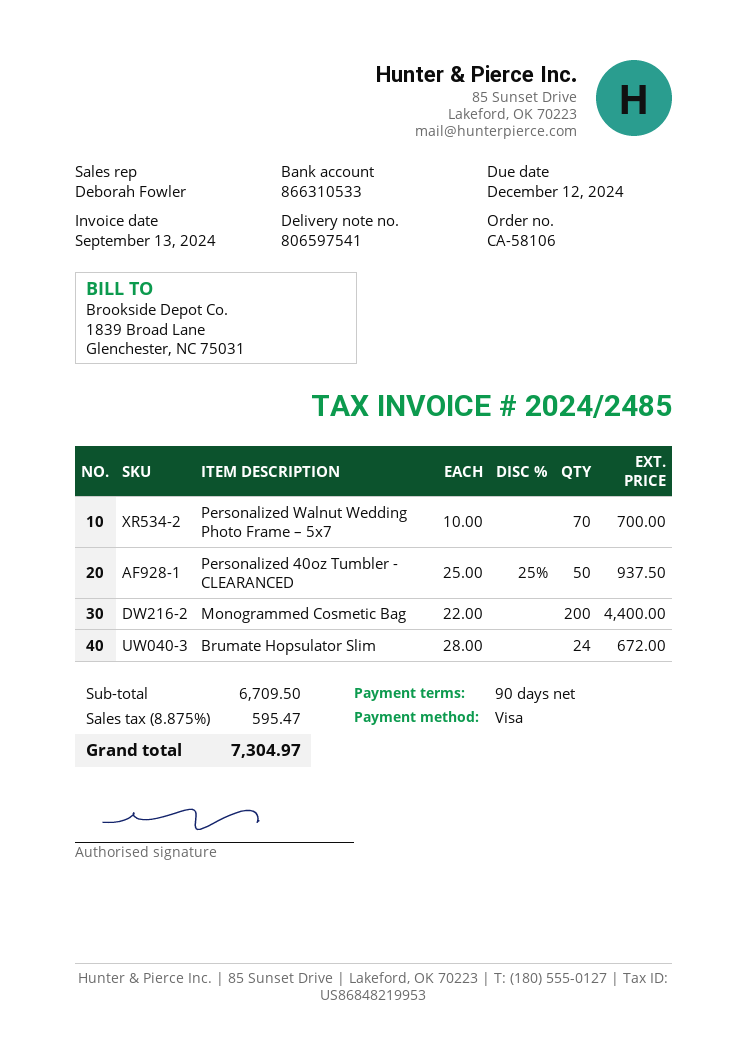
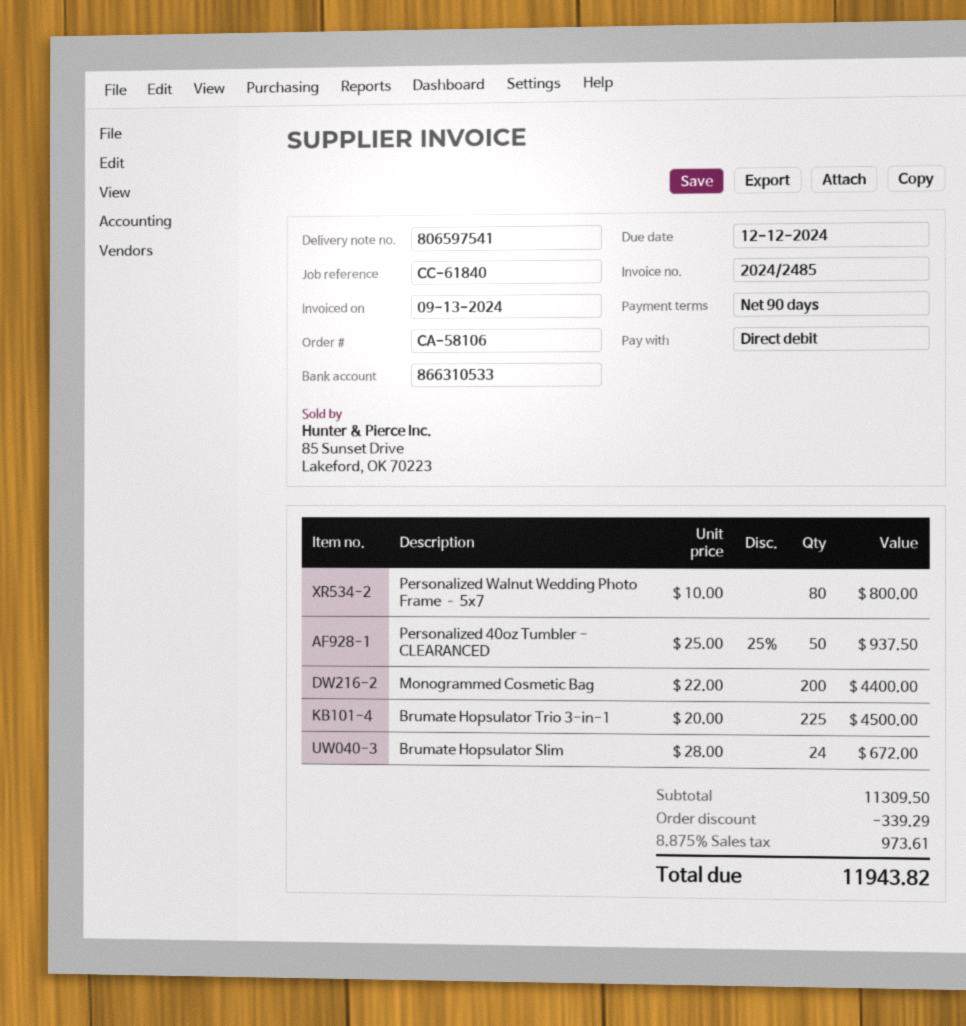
payment method: Visa -> direct debit
Personalized Walnut Wedding Photo Frame – 5x7: 70 x 10.00 = 700.00 -> 80 x 10.00 = 800.00
Brumate Hopsulator Trio 3-in-1: none -> 225 x 20.00 = 4500.00
subtotal: 6709.50 -> 11309.50
discount: none -> 339.29
tax: 8.875% = 595.47 -> 8.875% = 973.61
total: 7304.97 -> 11943.82

